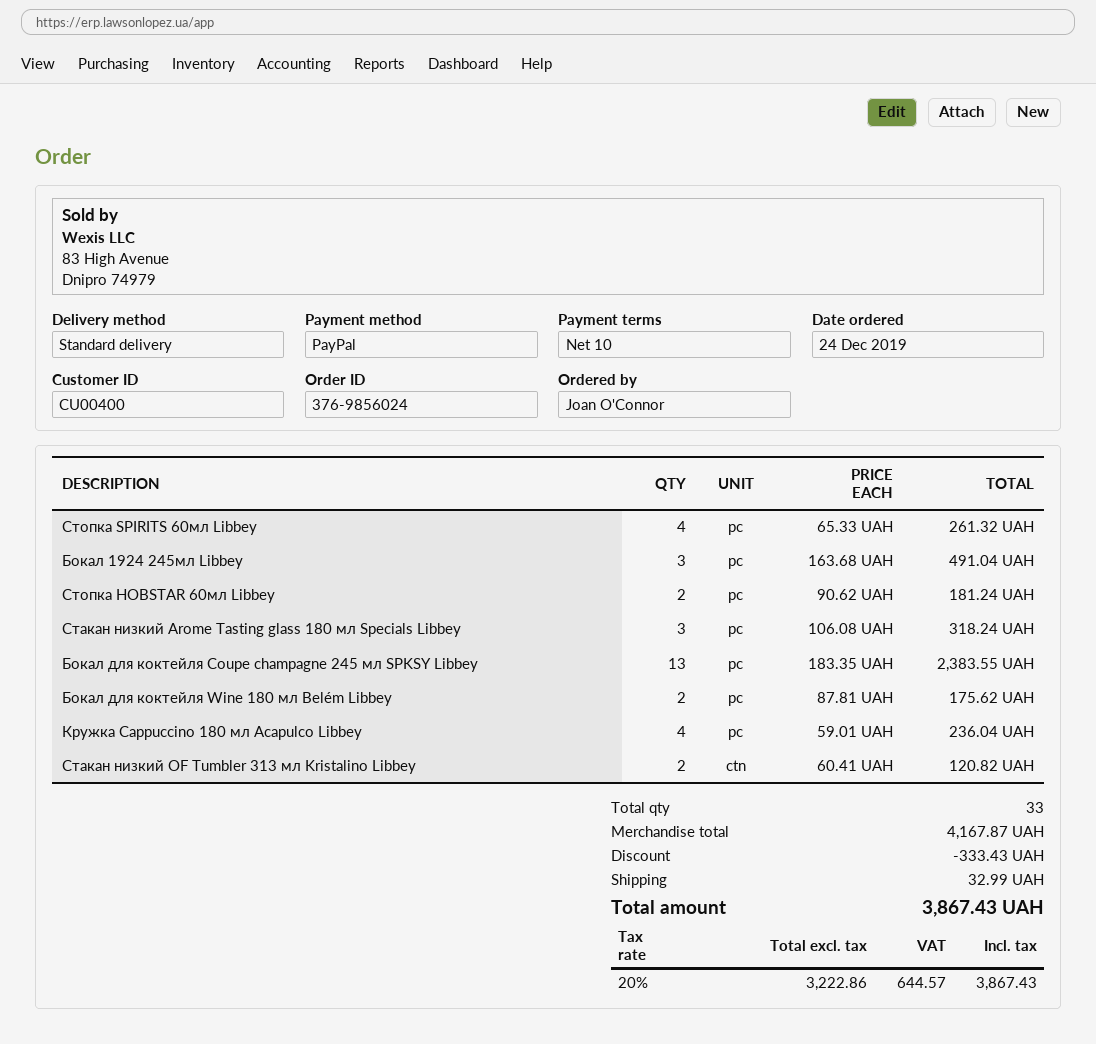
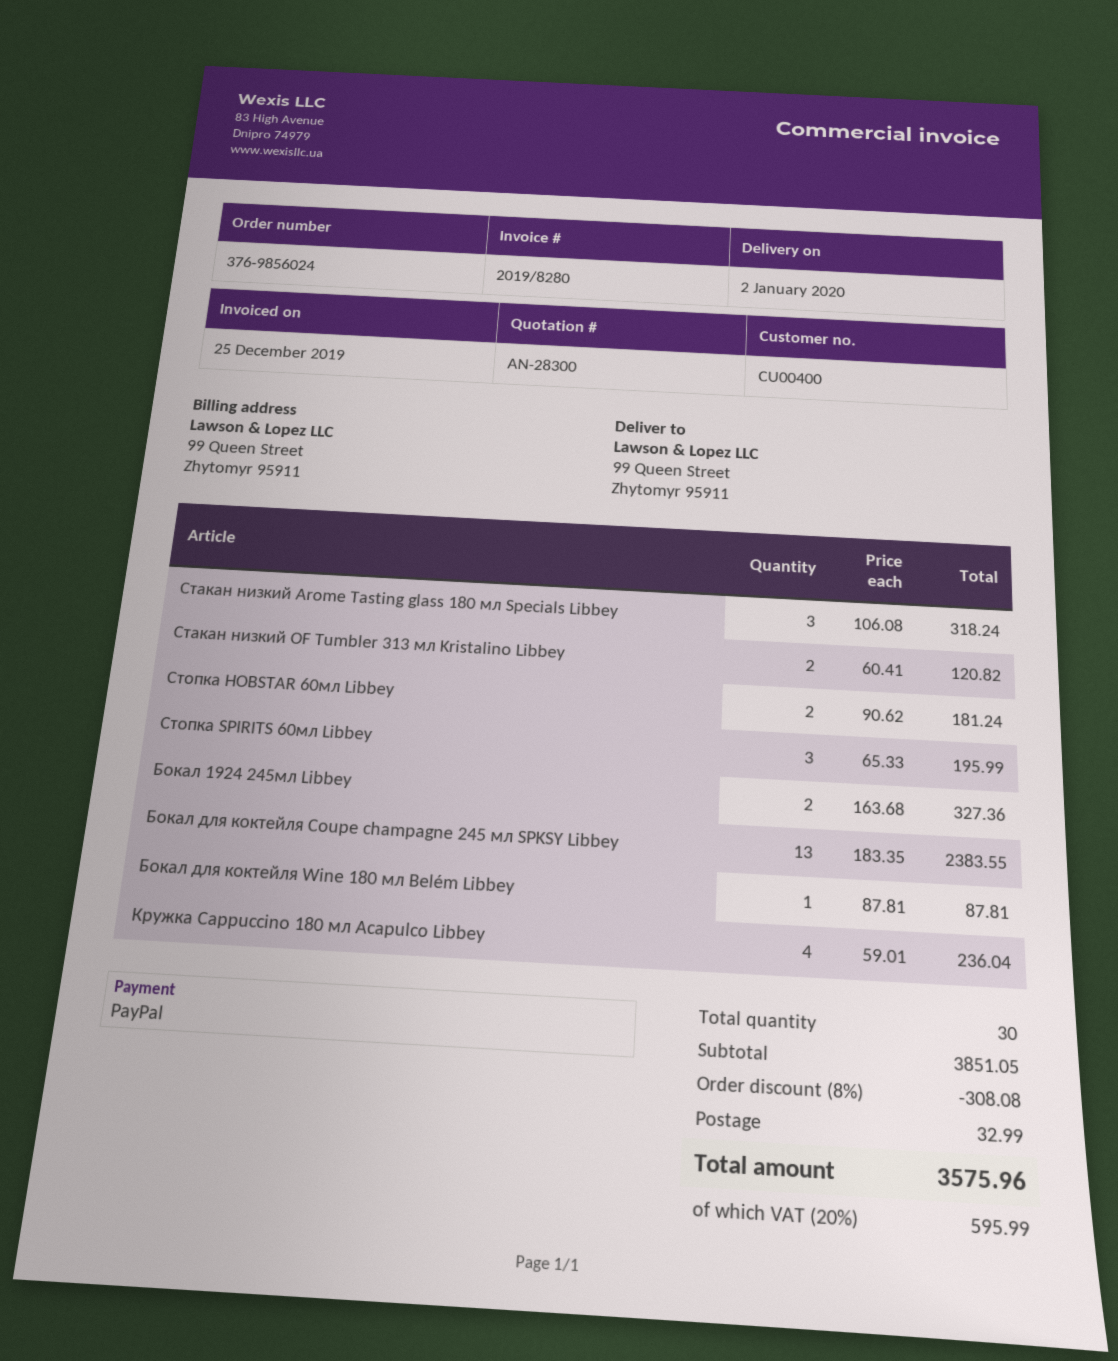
Стопка SPIRITS 60мл Libbey: 4 x 65.33 = 261.32 -> 3 x 65.33 = 195.99
Бокал 1924 245мл Libbey: 3 x 163.68 = 491.04 -> 2 x 163.68 = 327.36
Бокал для коктейля Wine 180 мл Belém Libbey: 2 x 87.81 = 175.62 -> 1 x 87.81 = 87.81
total quantity: 33 -> 30
subtotal: 4167.87 -> 3851.05
discount: 333.43 -> 308.08
tax: 20% = 644.57 -> 20% = 595.99
total: 3867.43 -> 3575.96

